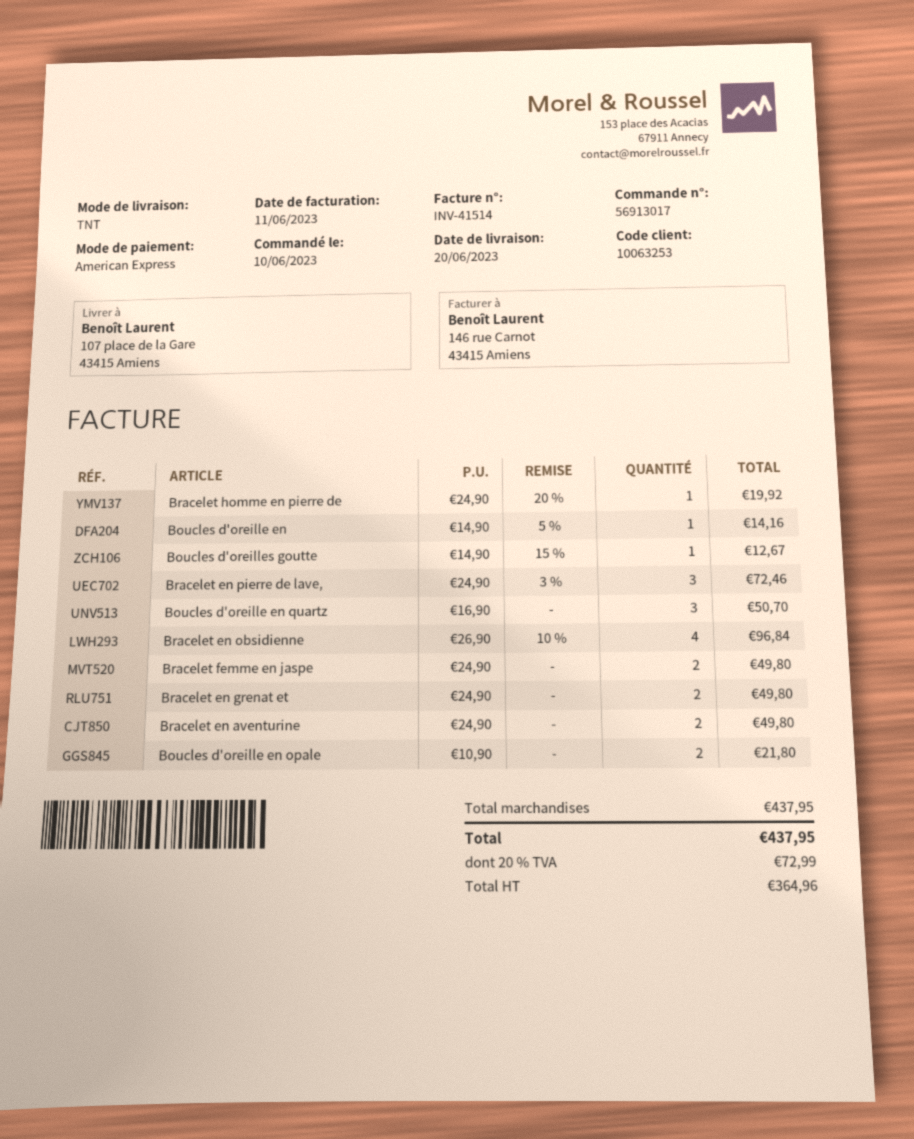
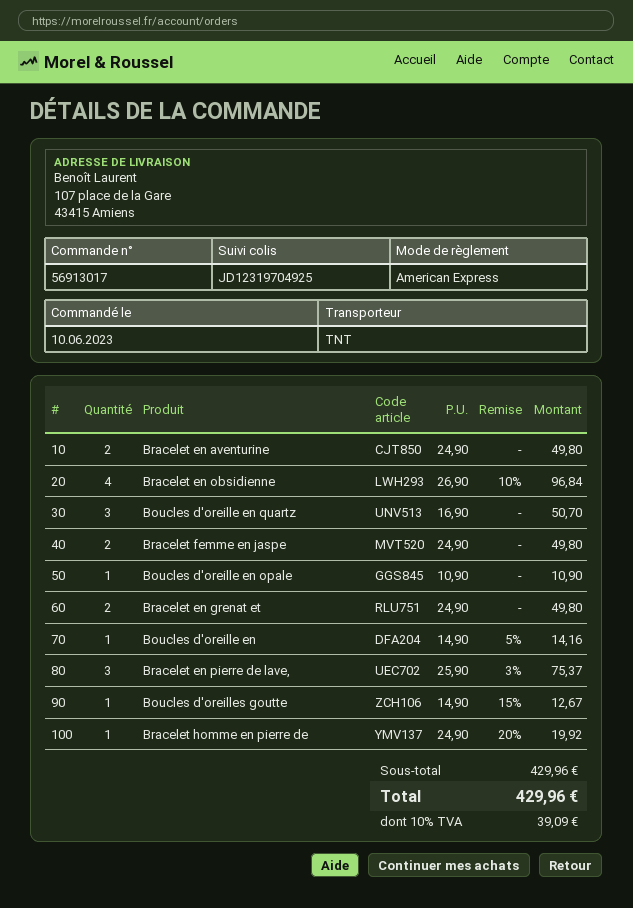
Bracelet en pierre de lave,: 3 x 24.90 - 3% = 72.46 -> 3 x 25.90 - 3% = 75.37
Boucles d'oreille en opale: 2 x 10.90 = 21.80 -> 1 x 10.90 = 10.90
subtotal: 437.95 -> 429.96
tax: 20% = 72.99 -> 10% = 39.09
total: 437.95 -> 429.96

